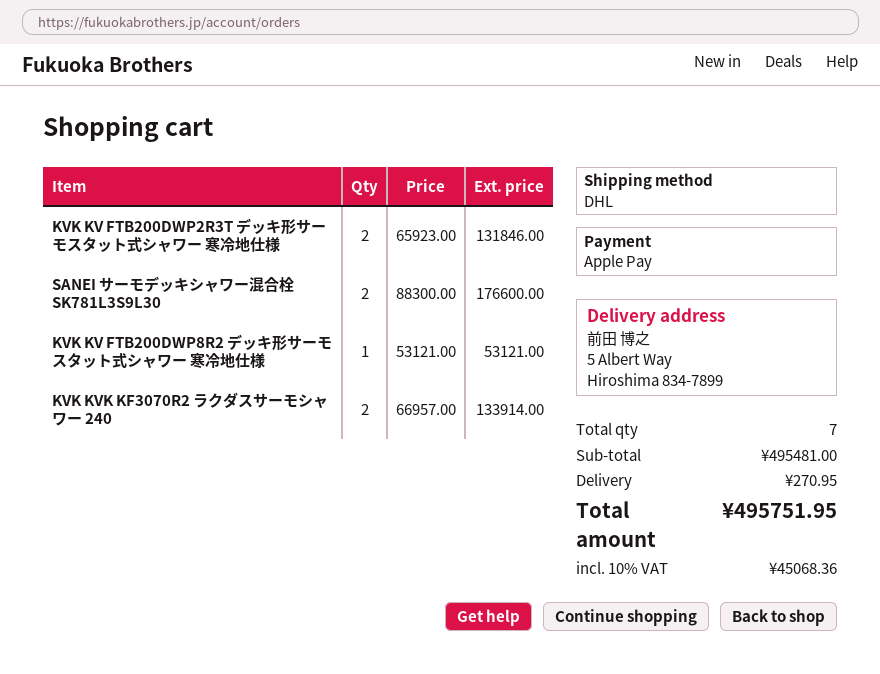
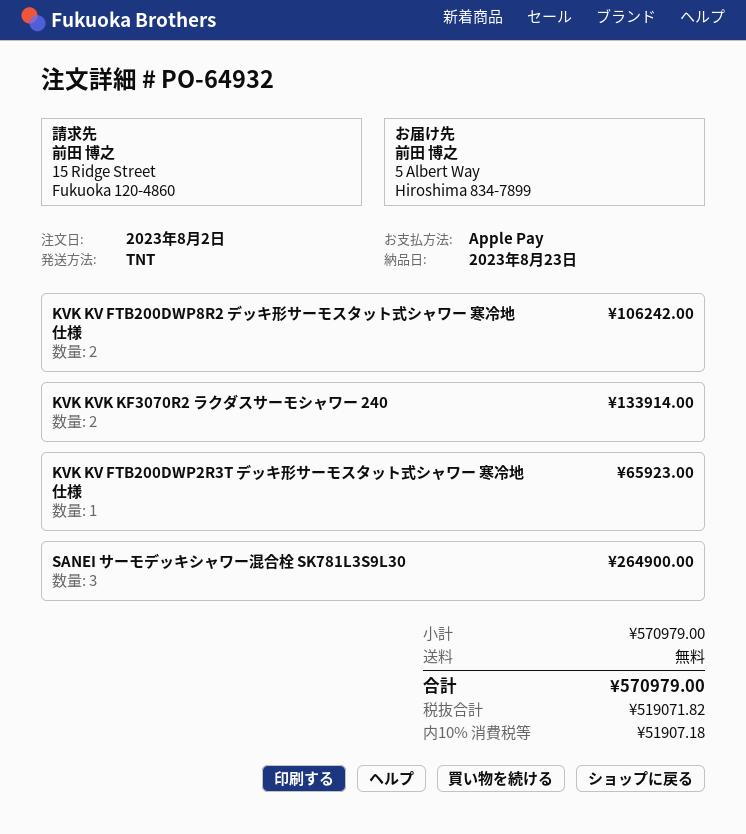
shipping method: DHL -> TNT
KVK KV FTB200DWP2R3T デッキ形サーモスタット式シャワー 寒冷地仕様: 2 for 131846.00 -> 1 for 65923.00
SANEI サーモデッキシャワー混合栓 SK781L3S9L30: 2 for 176600.00 -> 3 for 264900.00
KVK KV FTB200DWP8R2 デッキ形サーモスタット式シャワー 寒冷地仕様: 1 for 53121.00 -> 2 for 106242.00
subtotal: 495481.00 -> 570979.00
shipping: 270.95 -> 0.00
tax: 10% = 45068.36 -> 10% = 51907.18
total: 495751.95 -> 570979.00

